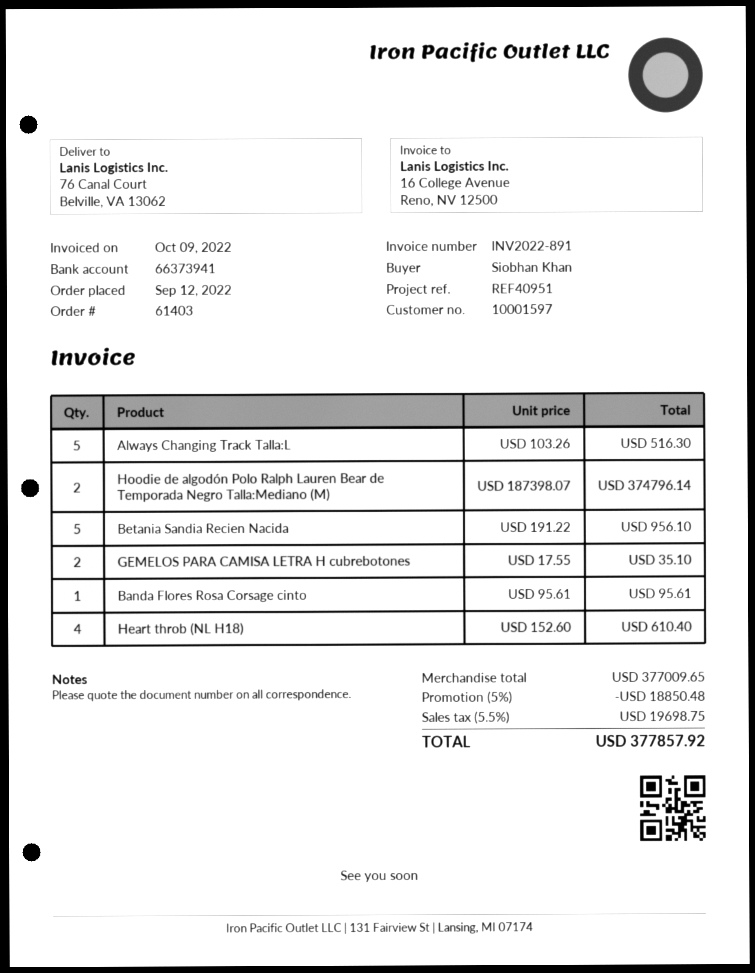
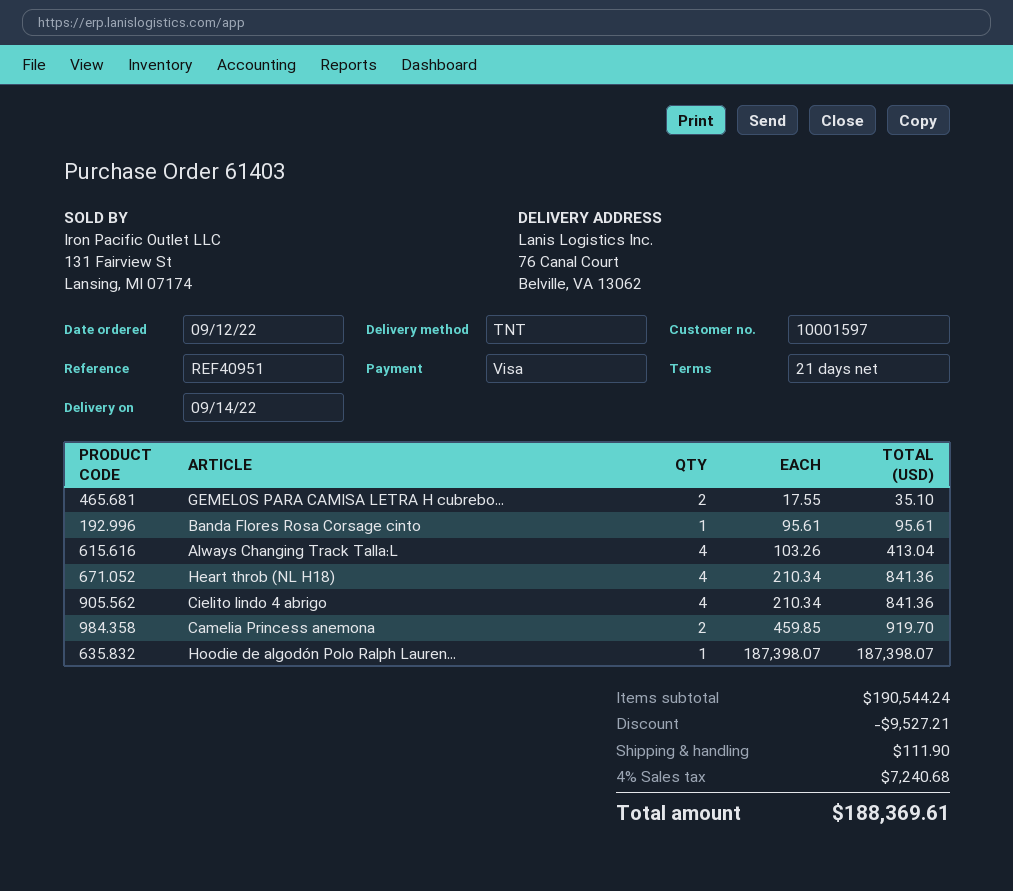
Always Changing Track Talla:L: 5 x 103.26 = 516.30 -> 4 x 103.26 = 413.04
Hoodie de algodón Polo Ralph Lauren Bear de Temporada Negro Talla:Mediano (M): 2 x 187398.07 = 374796.14 -> 1 x 187398.07 = 187398.07
Betania Sandia Recien Nacida: 5 x 191.22 = 956.10 -> none
Heart throb (NL H18): 4 x 152.60 = 610.40 -> 4 x 210.34 = 841.36
Cielito lindo 4 abrigo: none -> 4 x 210.34 = 841.36
Camelia Princess anemona: none -> 2 x 459.85 = 919.70
subtotal: 377009.65 -> 190544.24
discount: 18850.48 -> 9527.21
shipping: none -> 111.90
tax: 5.5% = 19698.75 -> 4% = 7240.68
total: 377857.92 -> 188369.61

